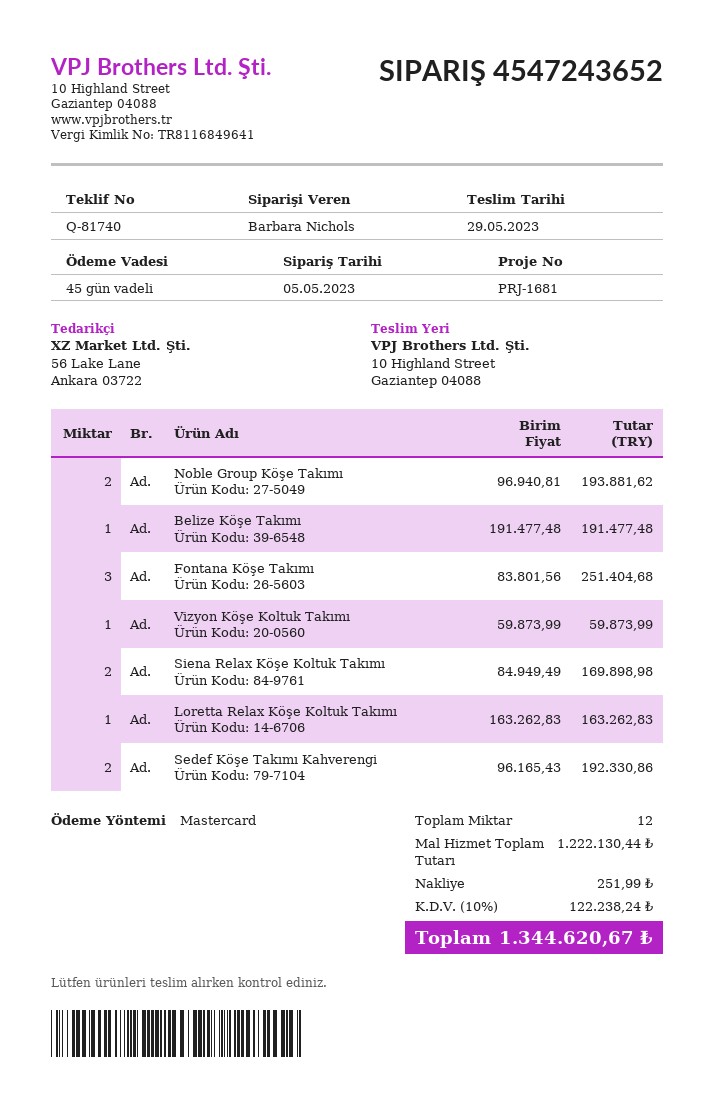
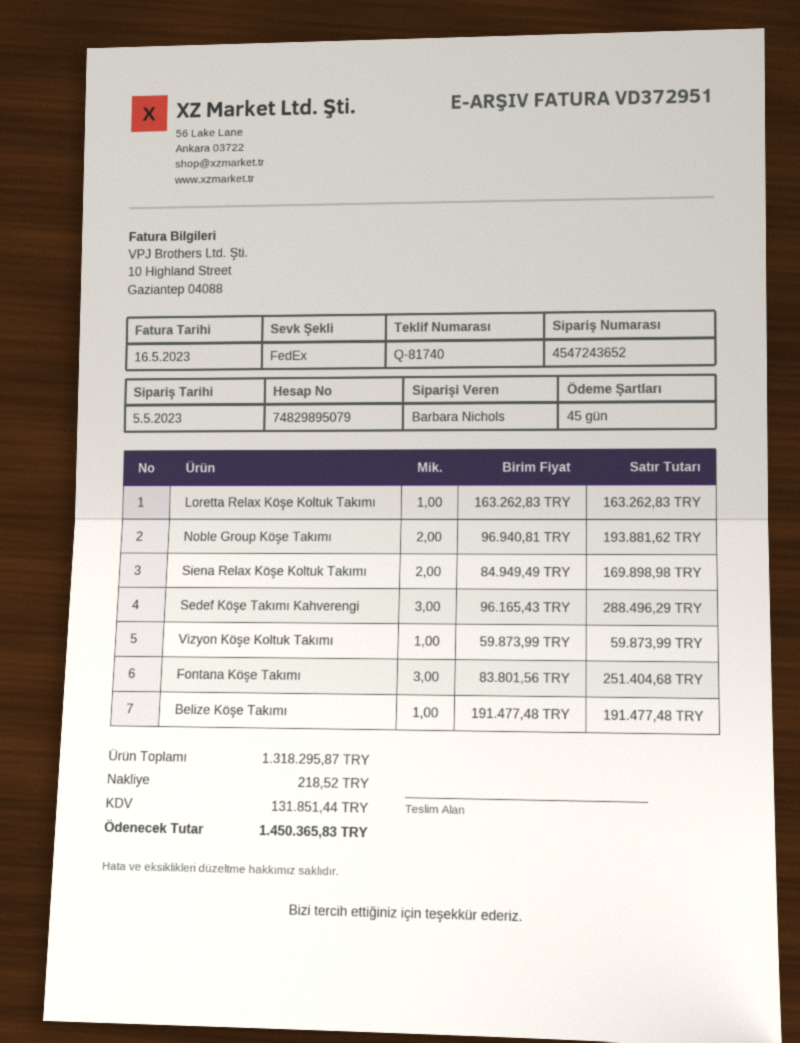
Sedef Köşe Takımı Kahverengi: 2 x 96165.43 = 192330.86 -> 3 x 96165.43 = 288496.29
subtotal: 1222130.44 -> 1318295.87
shipping: 251.99 -> 218.52
tax: 122238.24 -> 131851.44
total: 1344620.67 -> 1450365.83

